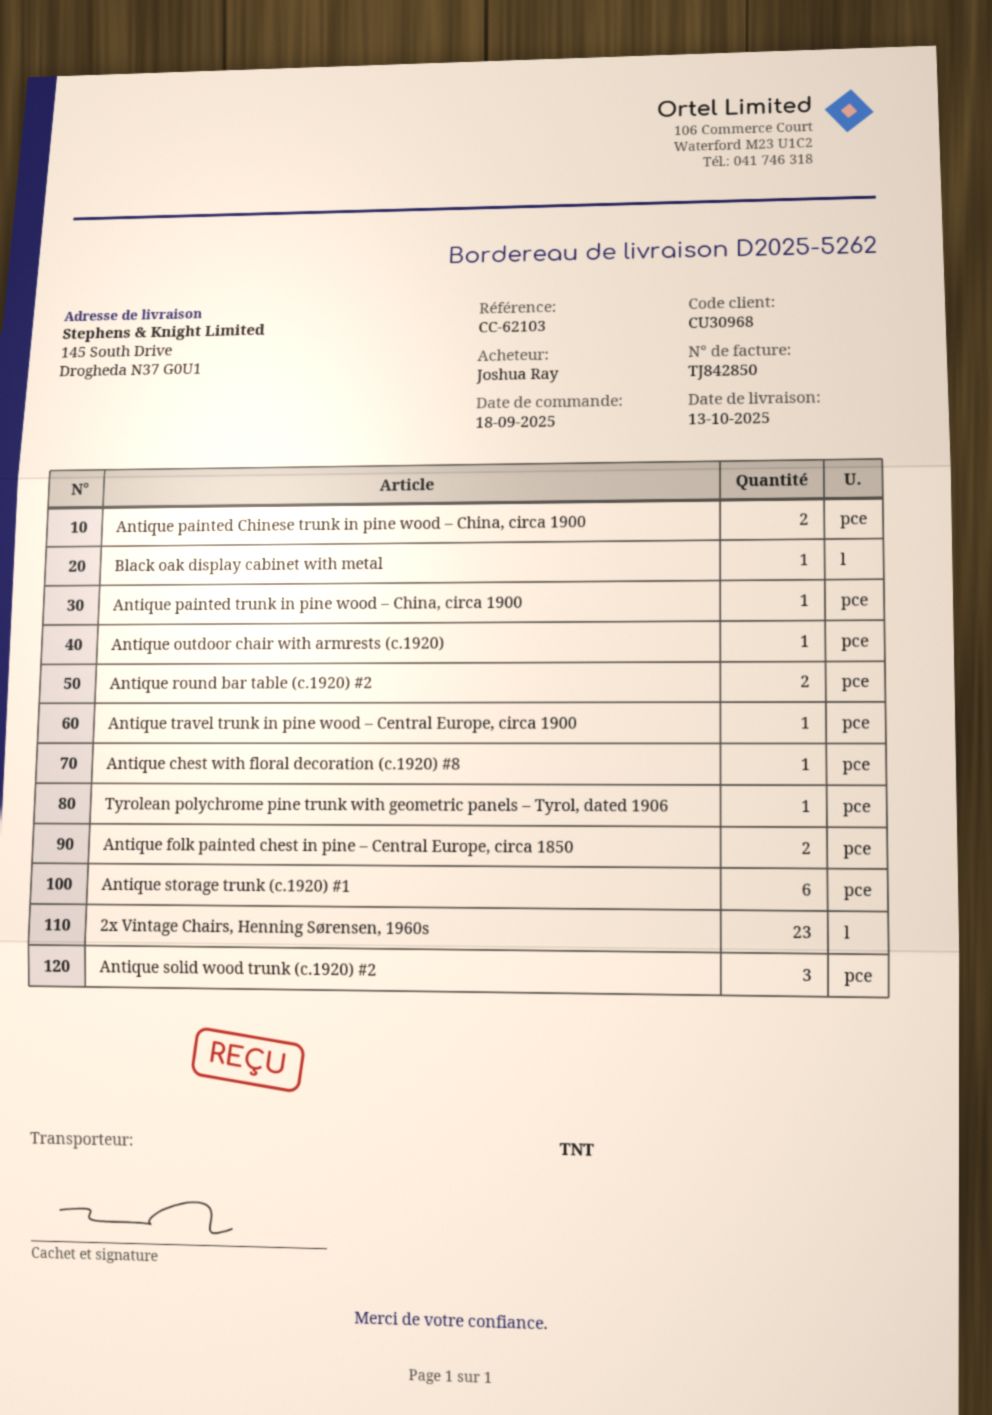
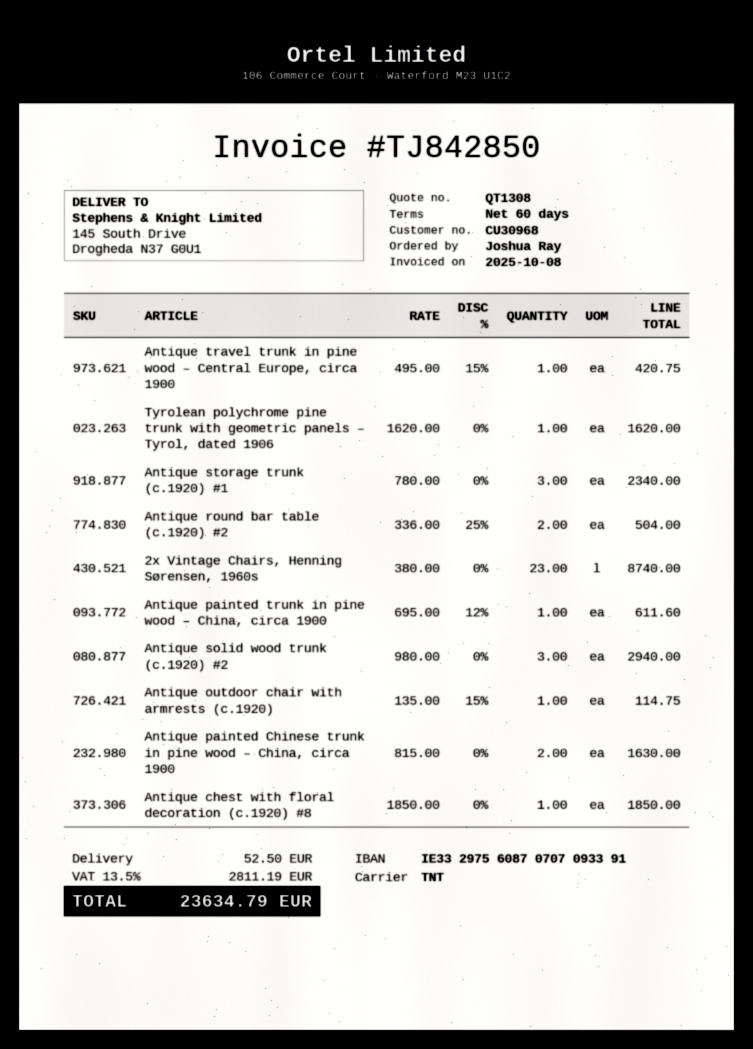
Black oak display cabinet with metal: 1 -> none
Antique folk painted chest in pine – Central Europe, circa 1850: 2 -> none
Antique storage trunk (c.1920) #1: 6 -> 3

